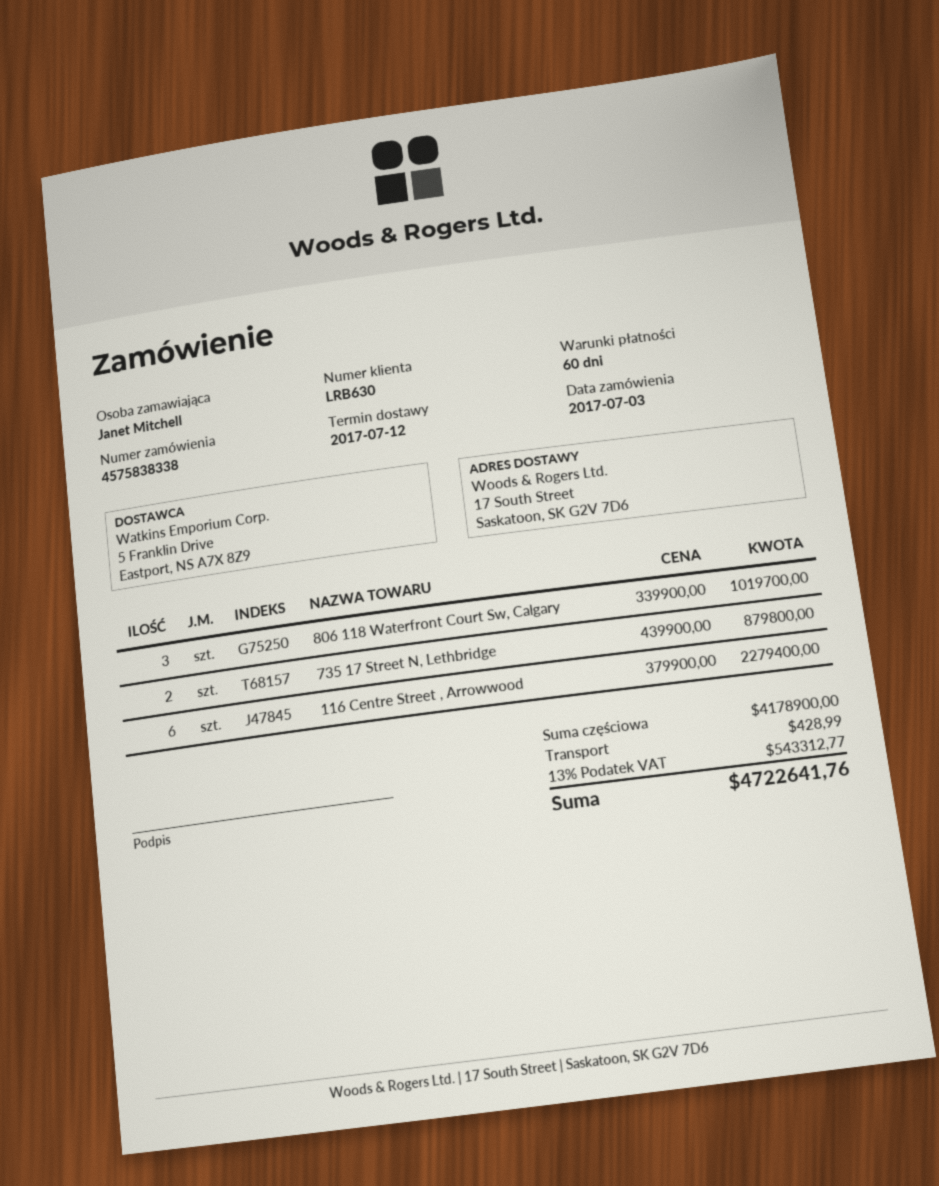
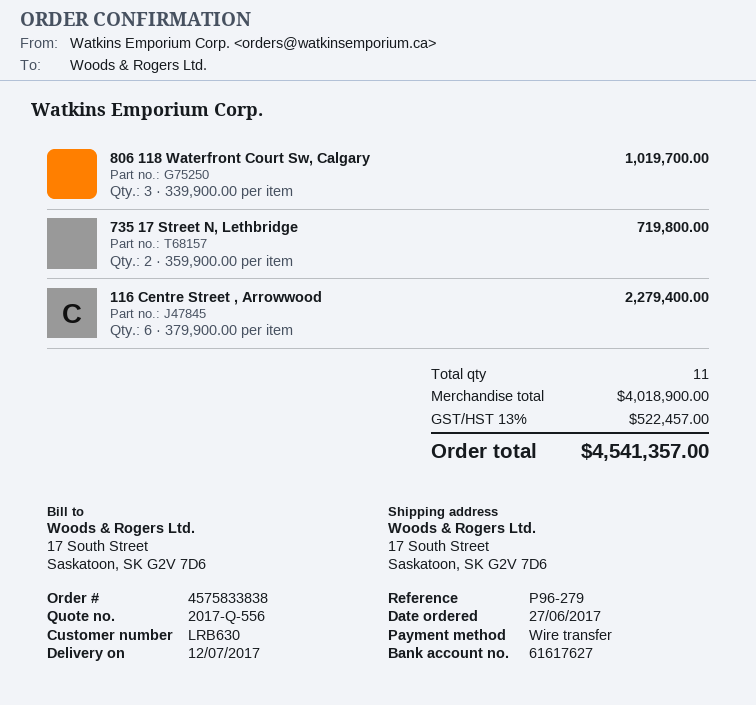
order number: 4575838338 -> 4575833838
order date: 2017-07-03 -> 2017-06-27
735 17 Street N, Lethbridge: 2 x 439900.00 = 879800.00 -> 2 x 359900.00 = 719800.00
subtotal: 4178900.00 -> 4018900.00
shipping: 428.99 -> none
tax: 13% = 543312.77 -> 13% = 522457.00
total: 4722641.76 -> 4541357.00

